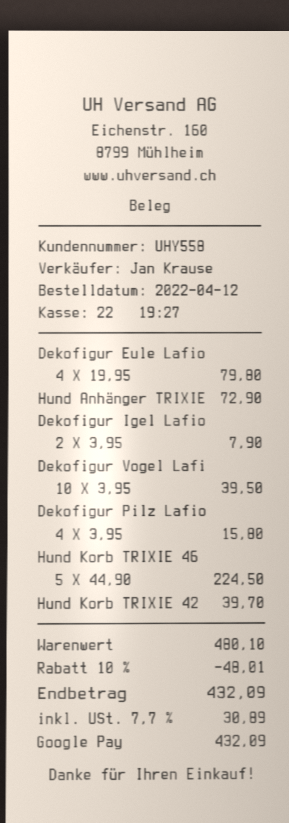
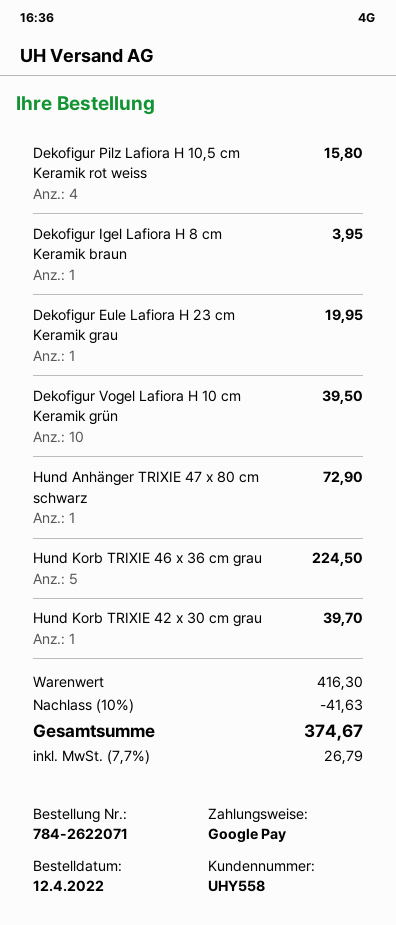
Dekofigur Eule Lafio: 4 for 79.80 -> 1 for 19.95
Dekofigur Igel Lafio: 2 for 7.90 -> 1 for 3.95
subtotal: 480.10 -> 416.30
discount: 10% = 48.01 -> 10% = 41.63
tax: 7.7% = 30.89 -> 7.7% = 26.79
total: 432.09 -> 374.67

